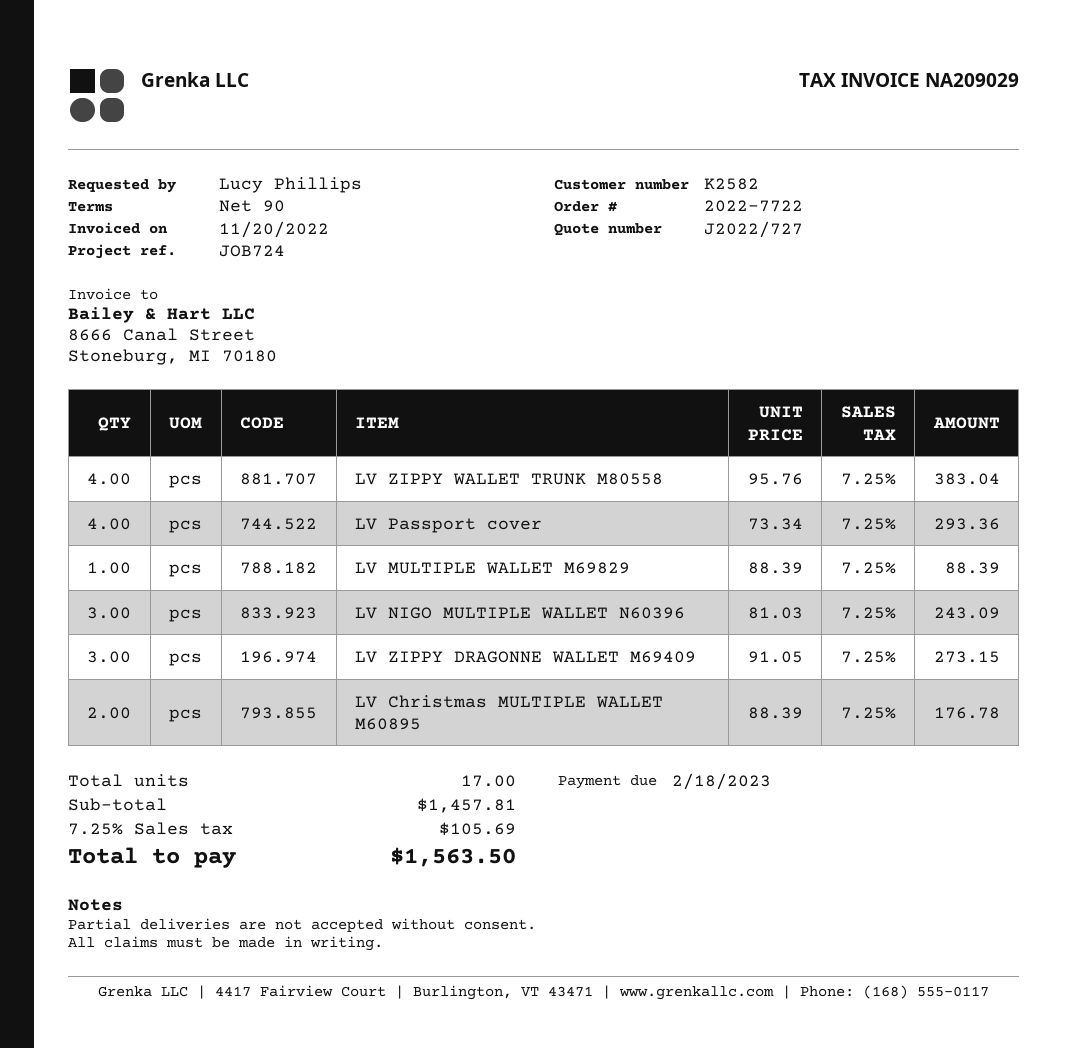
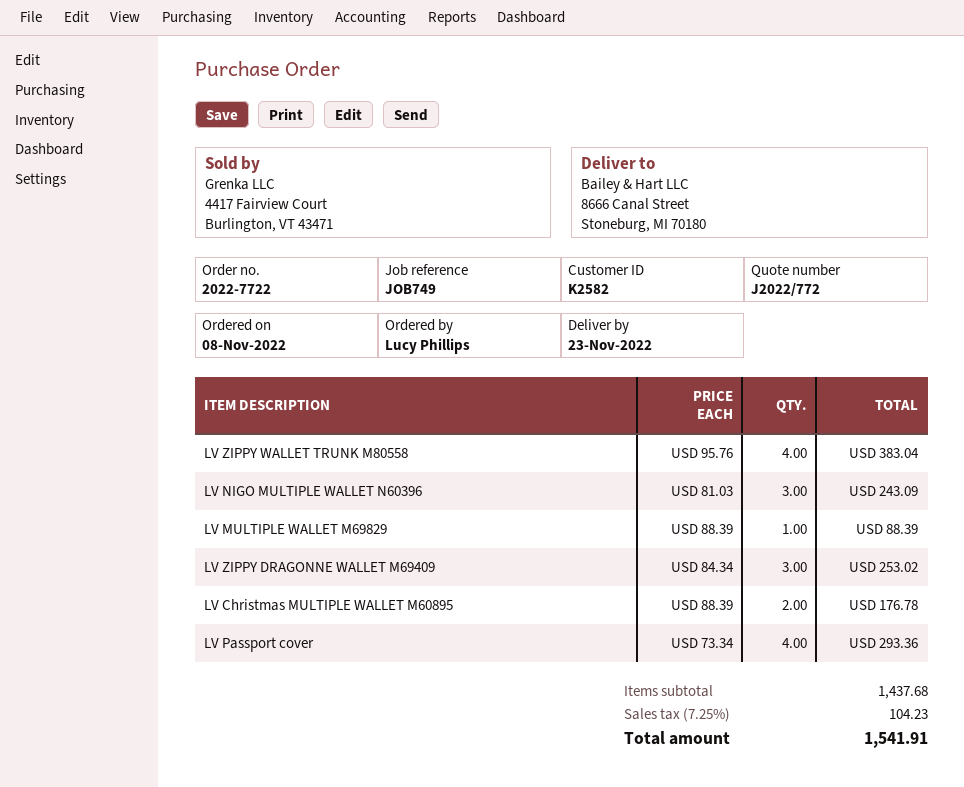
quote number: J2022/727 -> J2022/772
reference: JOB724 -> JOB749
LV ZIPPY DRAGONNE WALLET M69409: 3 x 91.05 = 273.15 -> 3 x 84.34 = 253.02
subtotal: 1457.81 -> 1437.68
tax: 7.25% = 105.69 -> 7.25% = 104.23
total: 1563.50 -> 1541.91

